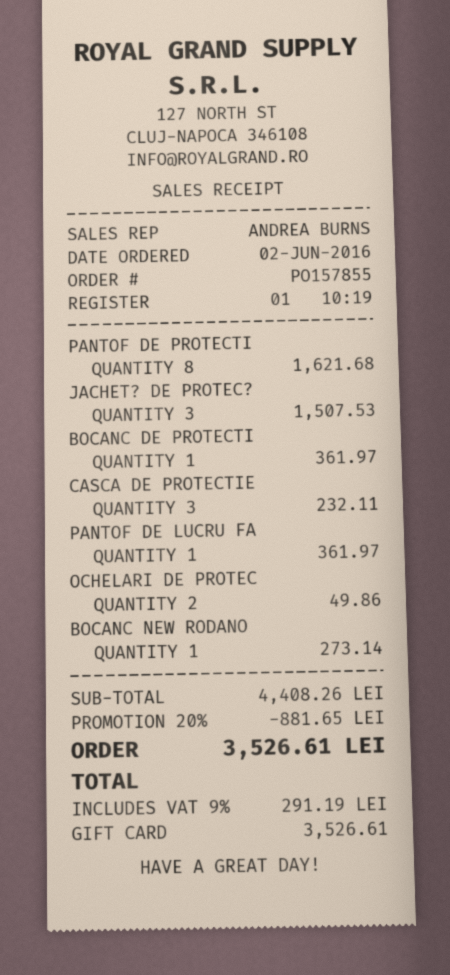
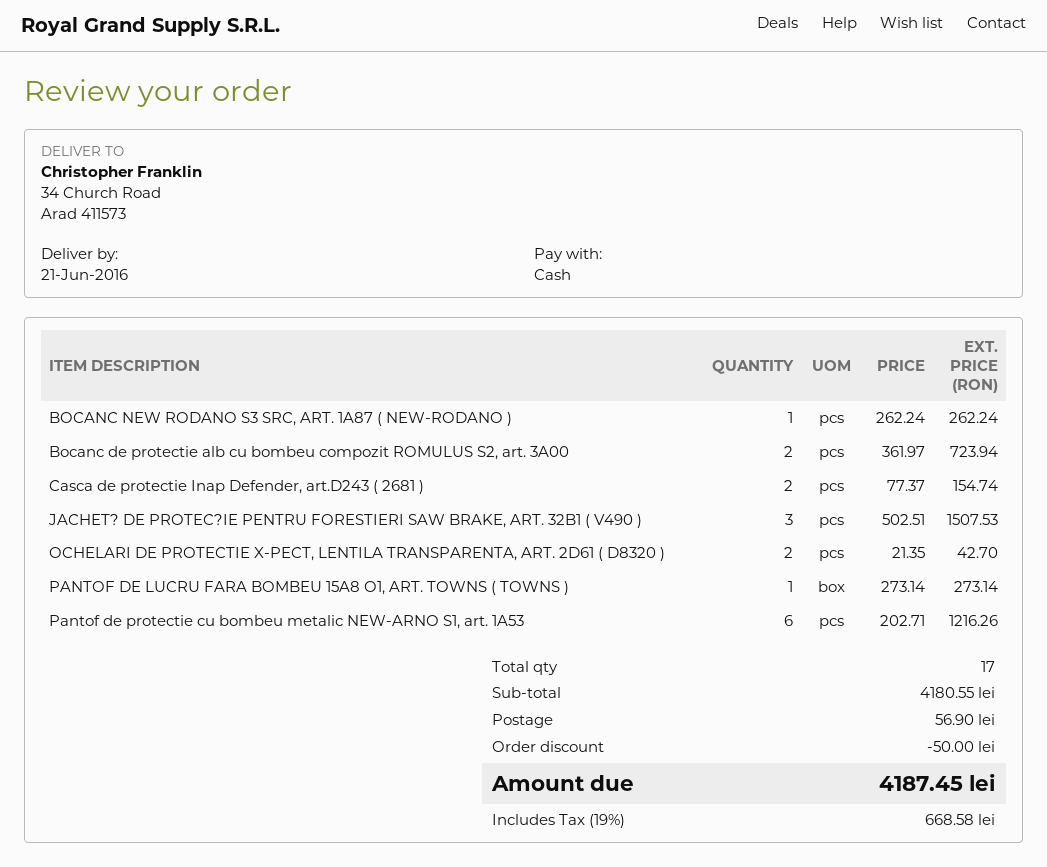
payment method: gift card -> cash
PANTOF DE PROTECTI: 8 for 1621.68 -> 6 for 1216.26
BOCANC DE PROTECTI: 1 for 361.97 -> 2 for 723.94
CASCA DE PROTECTIE: 3 for 232.11 -> 2 for 154.74
PANTOF DE LUCRU FA: 1 for 361.97 -> 1 for 273.14
OCHELARI DE PROTEC: 2 for 49.86 -> 2 for 42.70
BOCANC NEW RODANO: 1 for 273.14 -> 1 for 262.24
subtotal: 4408.26 -> 4180.55
discount: 881.65 -> 50.00
shipping: none -> 56.90
tax: 9% = 291.19 -> 19% = 668.58
total: 3526.61 -> 4187.45

